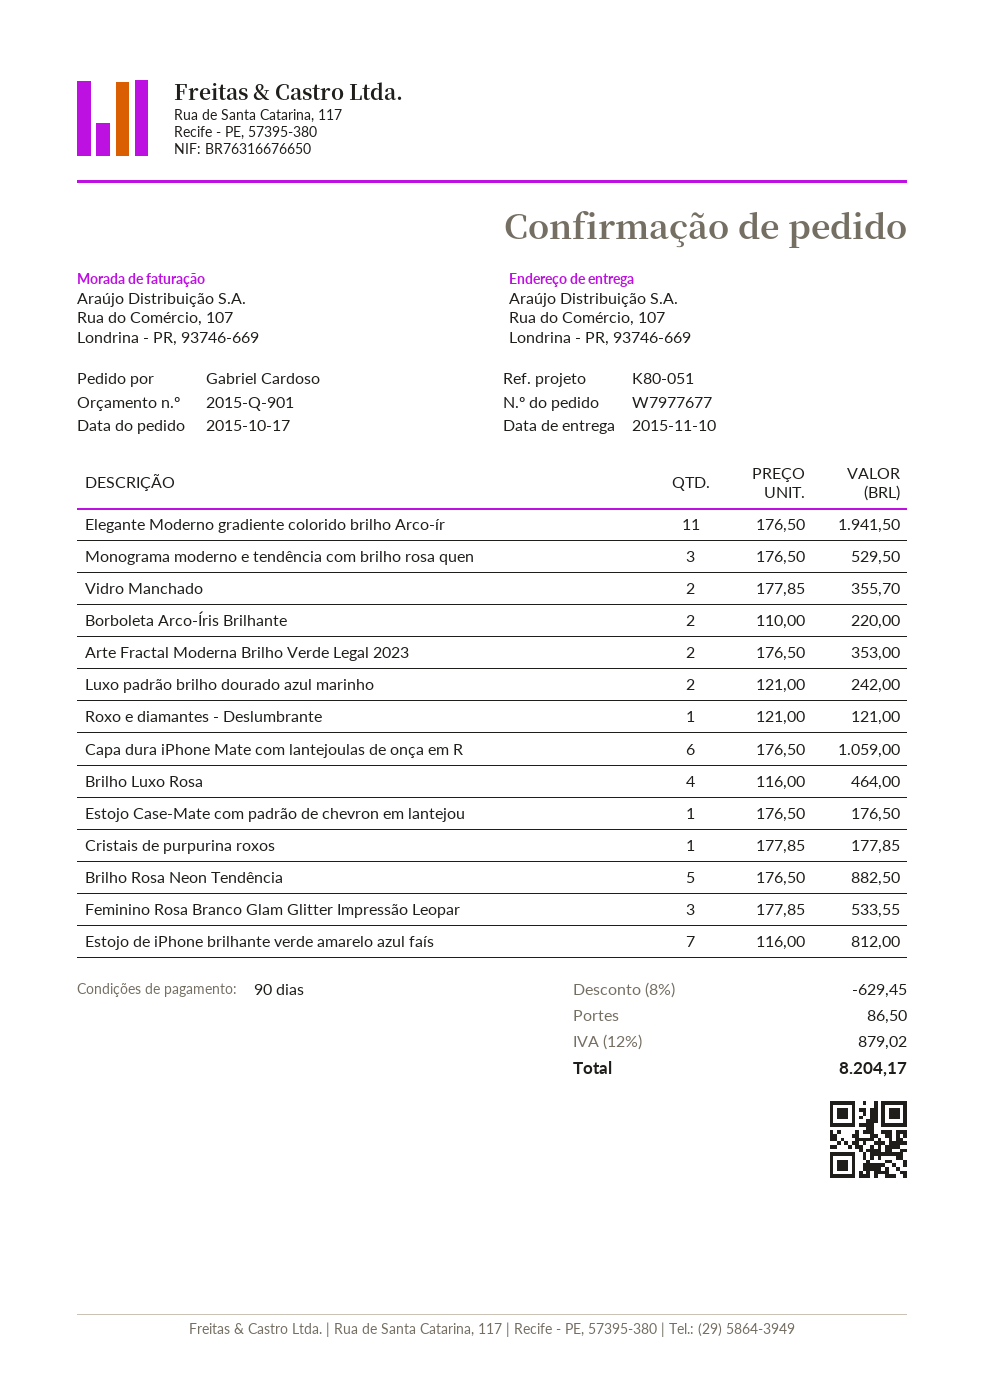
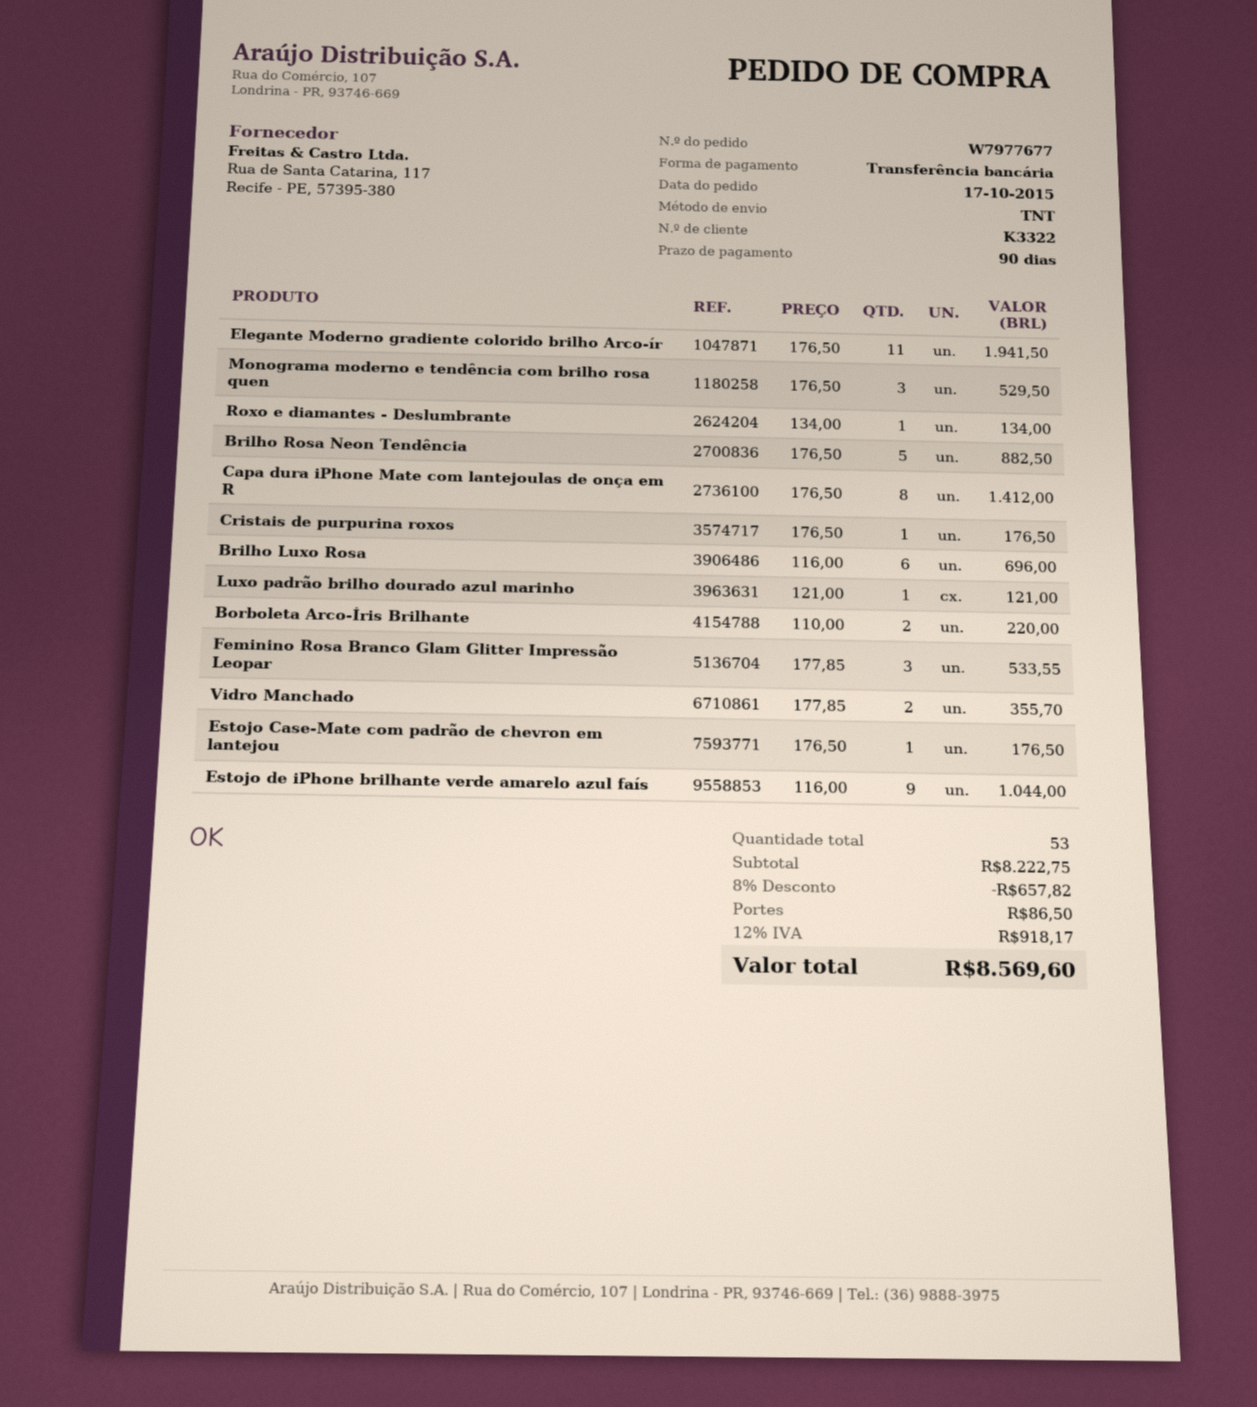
Arte Fractal Moderna Brilho Verde Legal 2023: 2 x 176.50 = 353.00 -> none
Luxo padrão brilho dourado azul marinho: 2 x 121.00 = 242.00 -> 1 x 121.00 = 121.00
Roxo e diamantes - Deslumbrante: 1 x 121.00 = 121.00 -> 1 x 134.00 = 134.00
Capa dura iPhone Mate com lantejoulas de onça em R: 6 x 176.50 = 1059.00 -> 8 x 176.50 = 1412.00
Brilho Luxo Rosa: 4 x 116.00 = 464.00 -> 6 x 116.00 = 696.00
Cristais de purpurina roxos: 1 x 177.85 = 177.85 -> 1 x 176.50 = 176.50
Estojo de iPhone brilhante verde amarelo azul faís: 7 x 116.00 = 812.00 -> 9 x 116.00 = 1044.00
discount: 8% = 629.45 -> 8% = 657.82
tax: 12% = 879.02 -> 12% = 918.17
total: 8204.17 -> 8569.60

